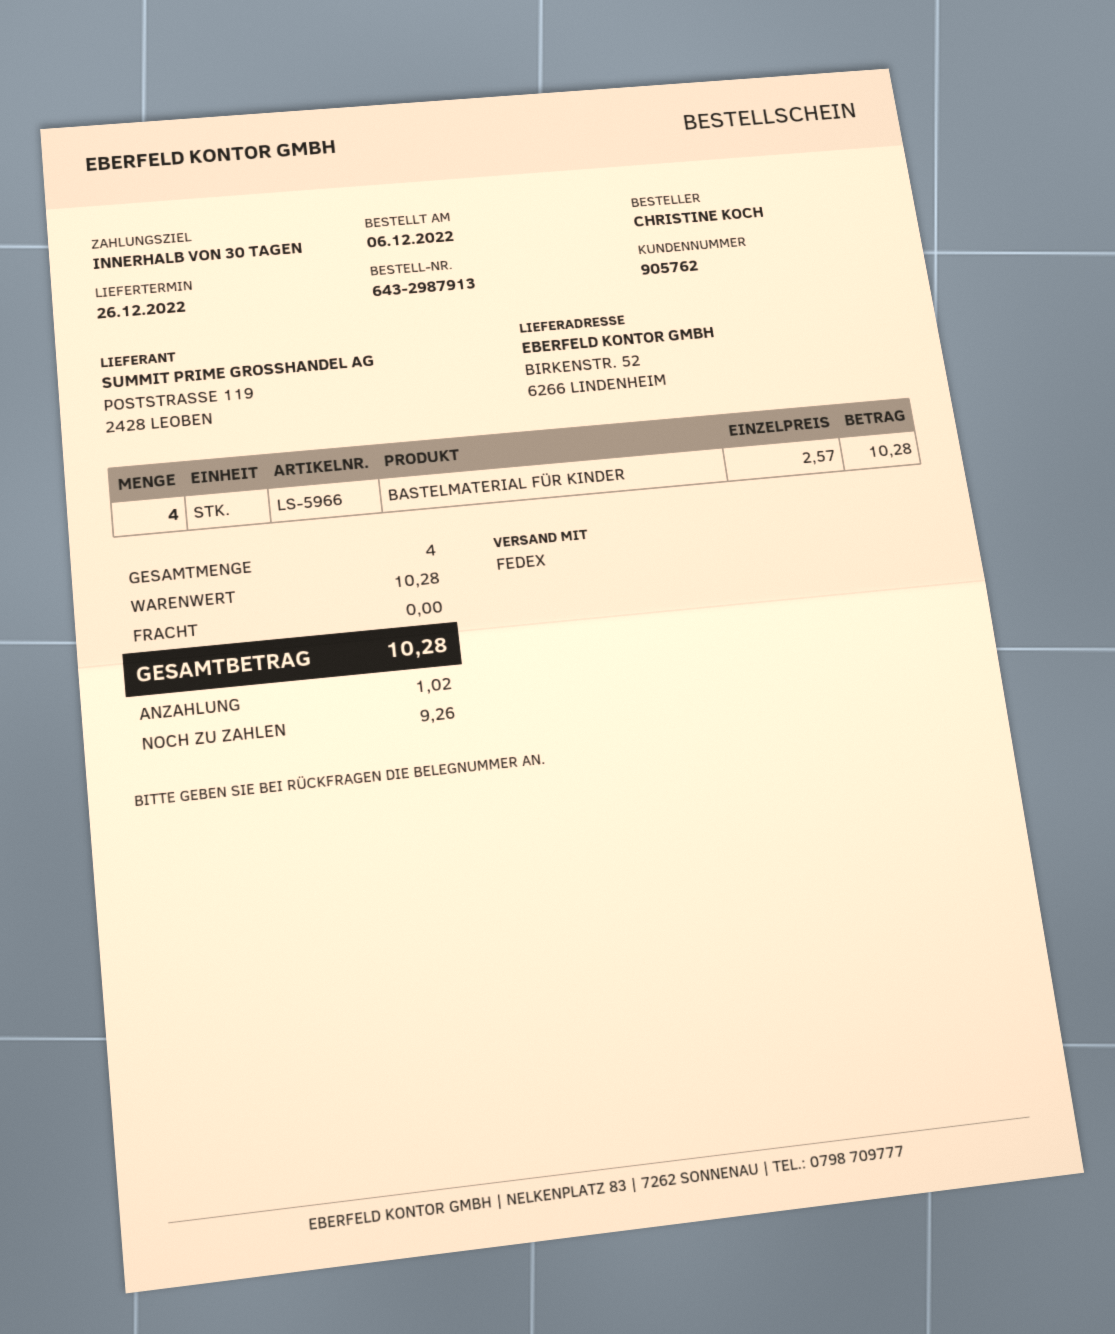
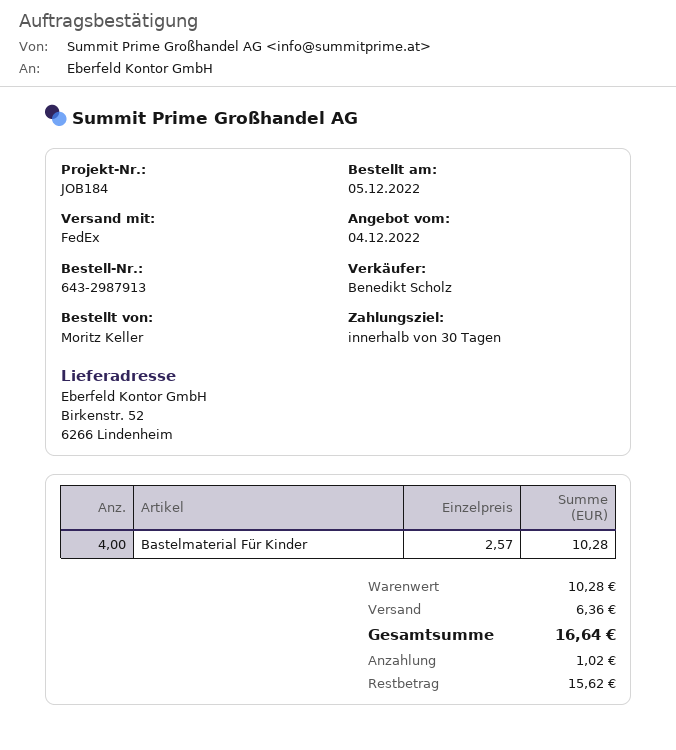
order date: 2022-12-06 -> 2022-12-05
ordered by: CHRISTINE KOCH -> Moritz Keller
shipping: 0.00 -> 6.36
total: 10.28 -> 16.64
balance: 9.26 -> 15.62

